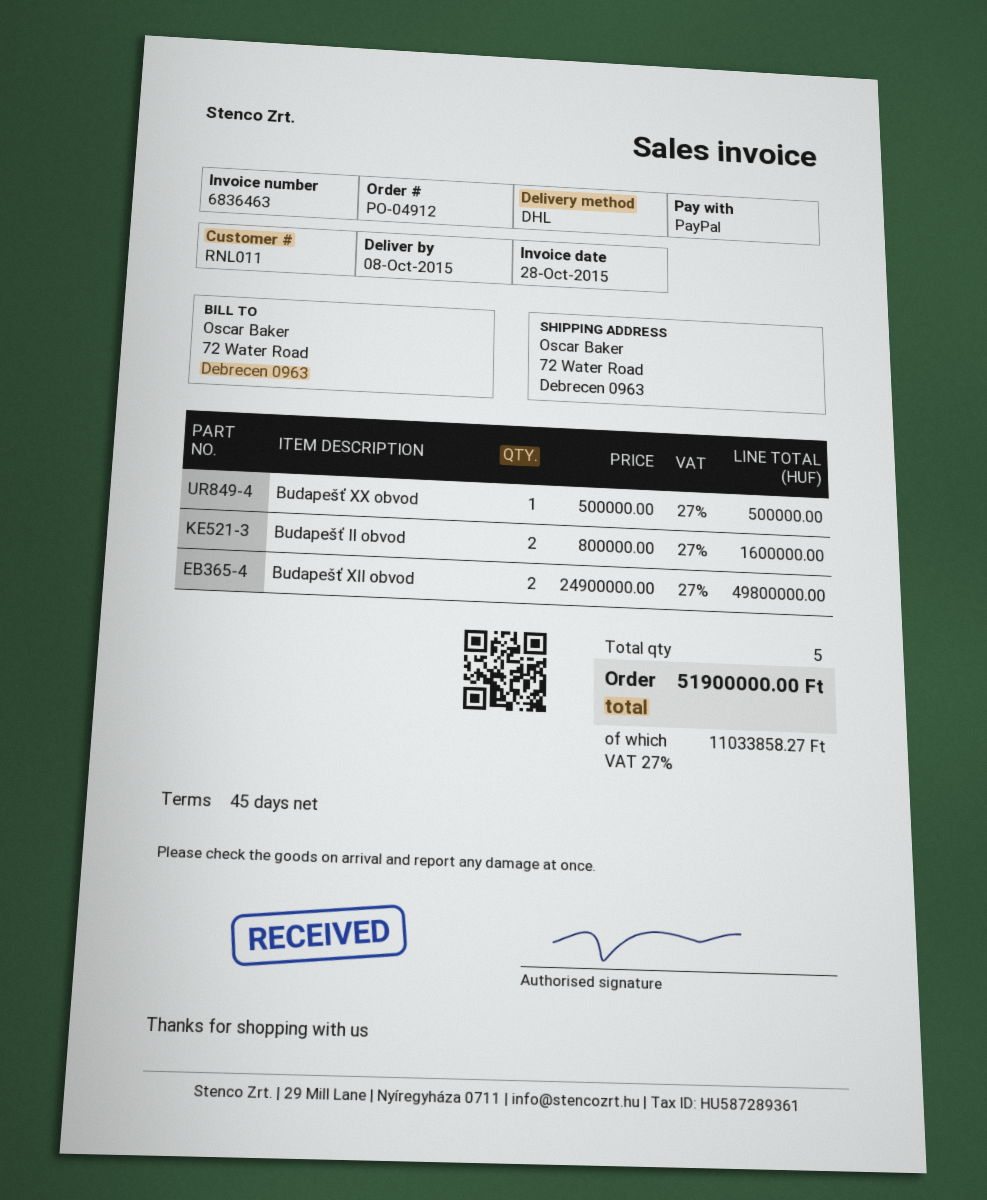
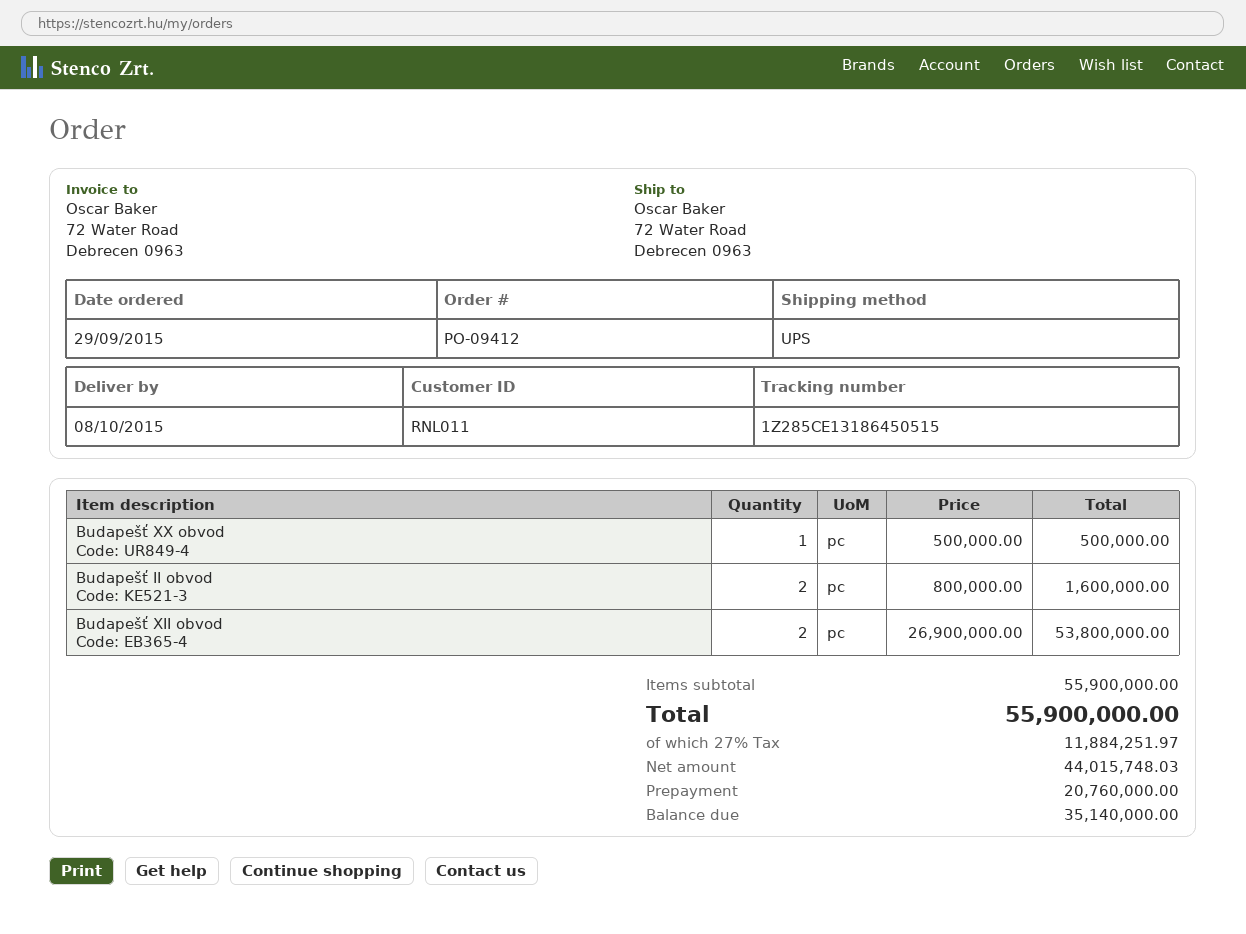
order number: PO-04912 -> PO-09412
shipping method: DHL -> UPS
Budapešť XII obvod: 2 x 24900000.00 = 49800000.00 -> 2 x 26900000.00 = 53800000.00
tax: 27% = 11033858.27 -> 27% = 11884251.97
total: 51900000.00 -> 55900000.00

